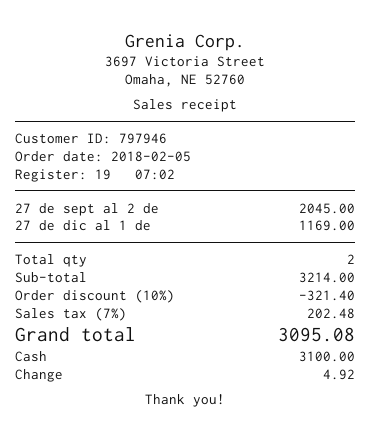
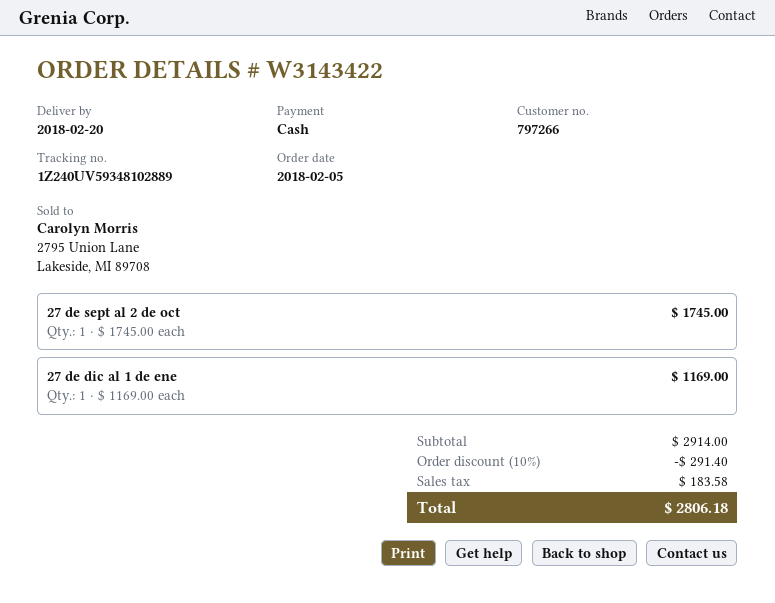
customer number: 797946 -> 797266
27 de sept al 2 de: 1 for 2045.00 -> 1 for 1745.00
subtotal: 3214.00 -> 2914.00
discount: 10% = 321.40 -> 10% = 291.40
tax: 202.48 -> 183.58
total: 3095.08 -> 2806.18

